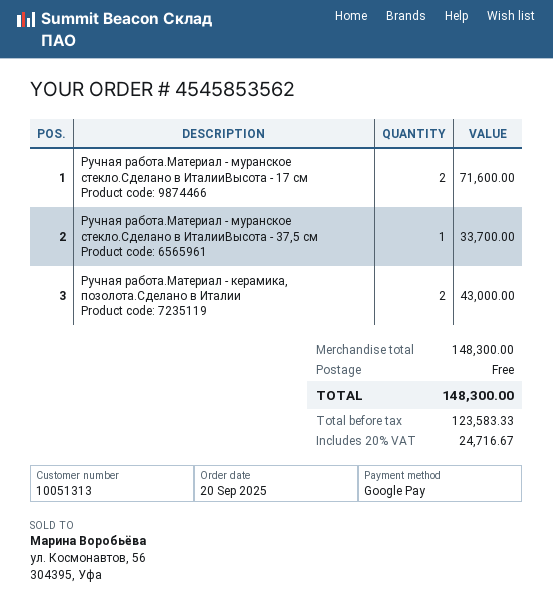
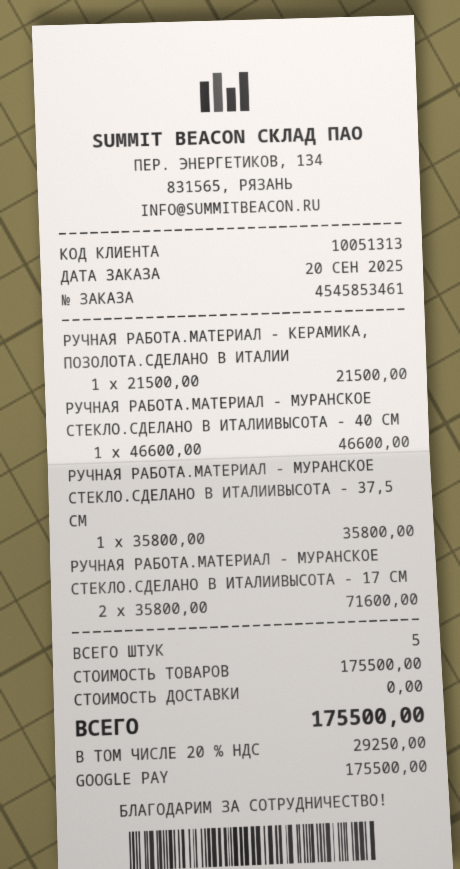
order number: 4545853562 -> 4545853461
Ручная работа.Материал - муранское стекло.Сделано в ИталииВысота - 37,5 см: 1 for 33700.00 -> 1 for 35800.00
Ручная работа.Материал - керамика, позолота.Сделано в Италии: 2 for 43000.00 -> 1 for 21500.00
РУЧНАЯ РАБОТА.МАТЕРИАЛ - МУРАНСКОЕ СТЕКЛО.СДЕЛАНО В ИТАЛИИВЫСОТА - 40 СМ: none -> 1 for 46600.00
subtotal: 148300.00 -> 175500.00
tax: 20% = 24716.67 -> 20% = 29250.00
total: 148300.00 -> 175500.00

